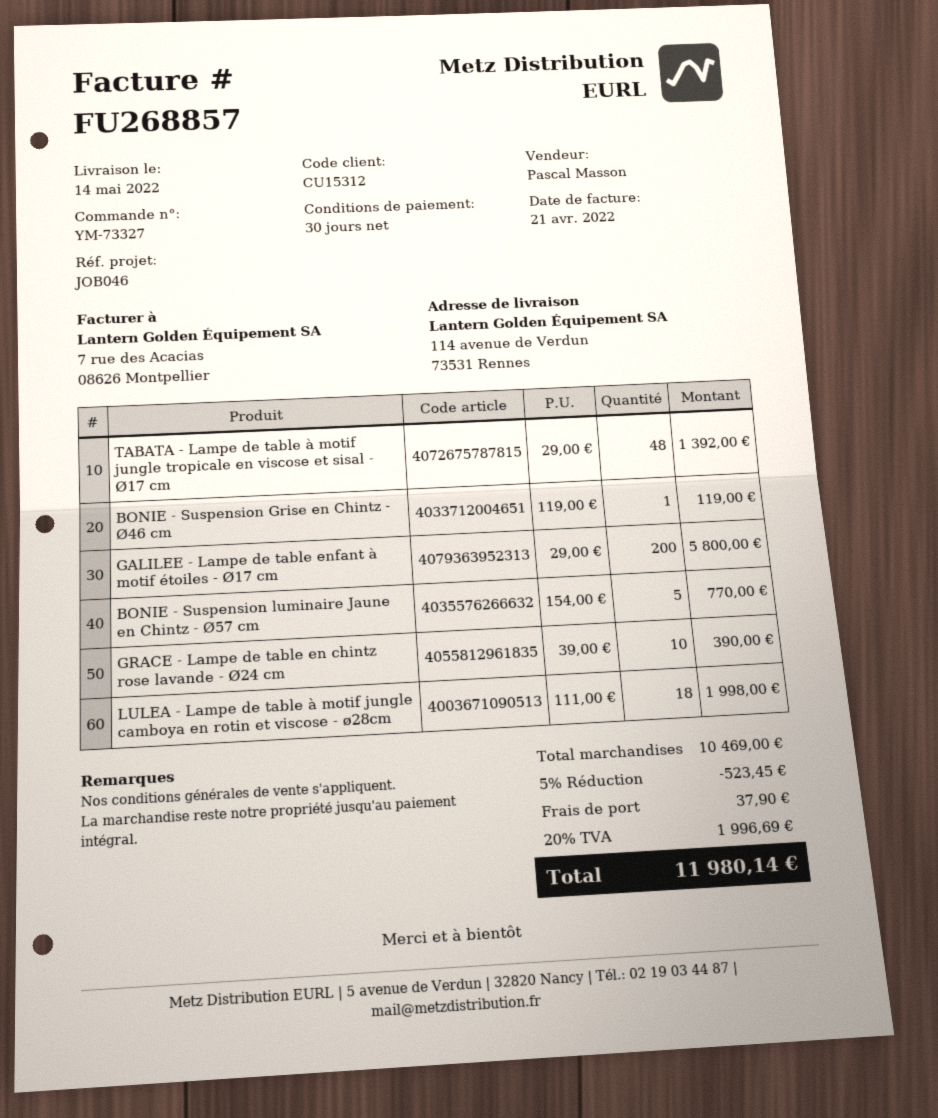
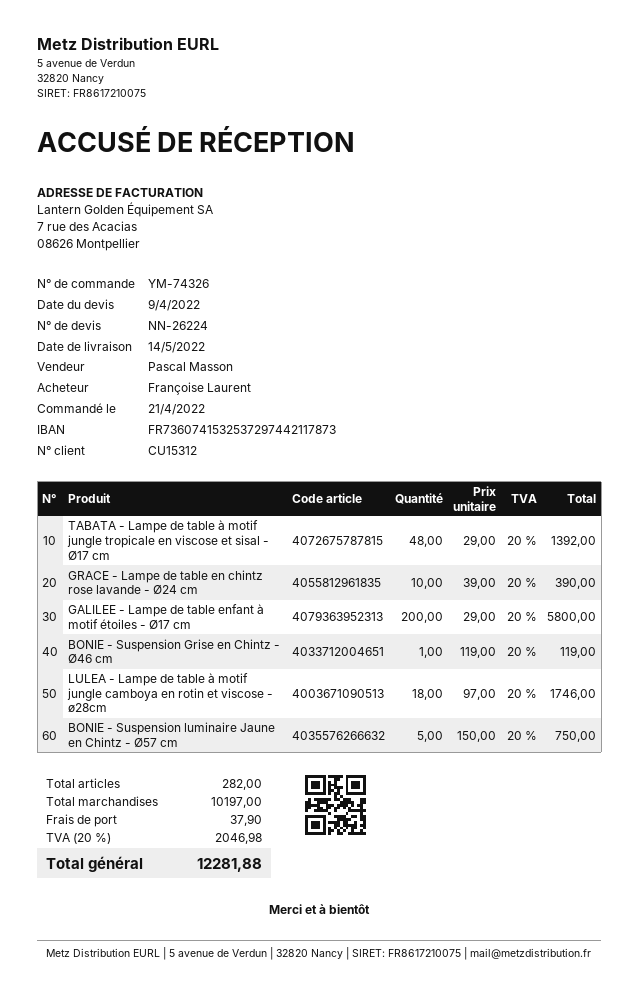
order number: YM-73327 -> YM-74326
BONIE - Suspension luminaire Jaune en Chintz - Ø57 cm: 5 x 154.00 = 770.00 -> 5 x 150.00 = 750.00
LULEA - Lampe de table à motif jungle camboya en rotin et viscose - ø28cm: 18 x 111.00 = 1998.00 -> 18 x 97.00 = 1746.00
subtotal: 10469.00 -> 10197.00
discount: 5% = 523.45 -> none
tax: 20% = 1996.69 -> 20% = 2046.98
total: 11980.14 -> 12281.88

